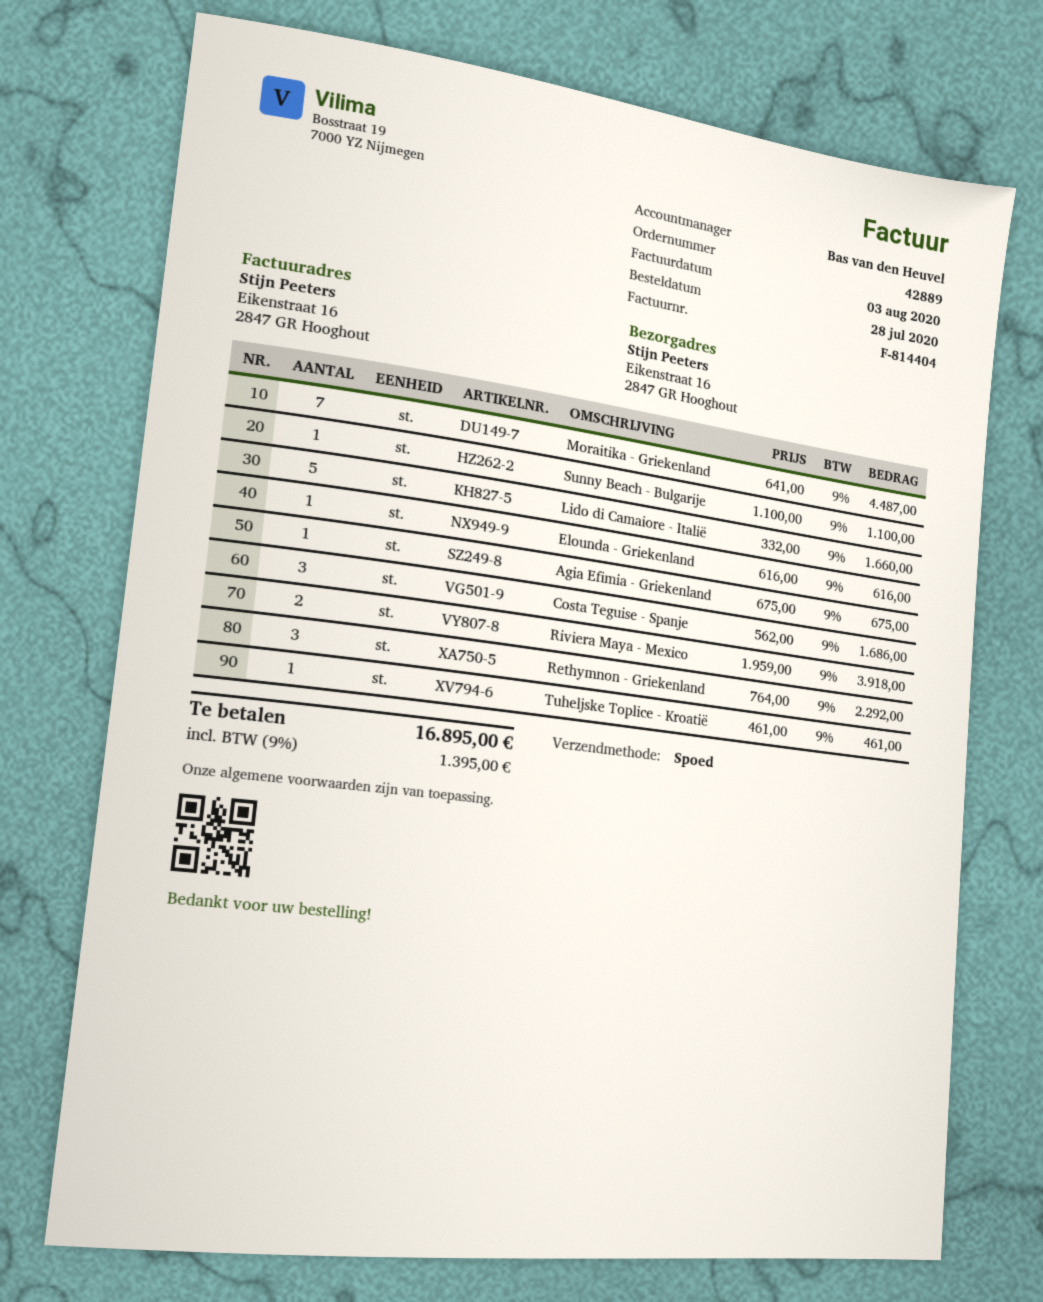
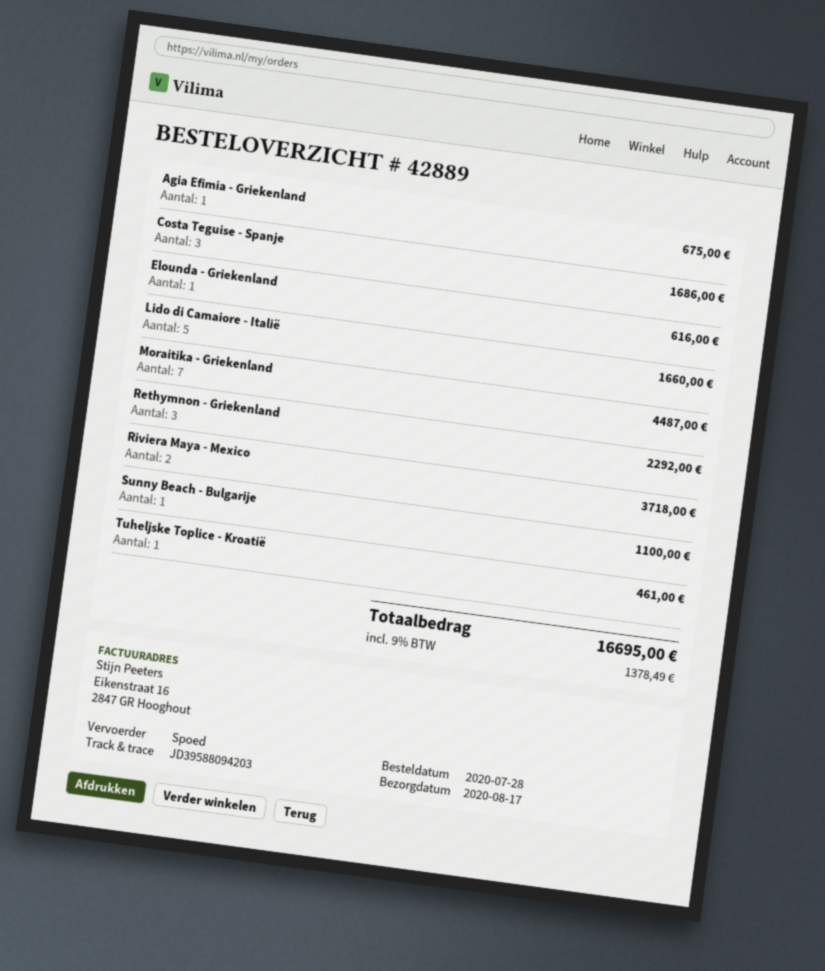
Riviera Maya - Mexico: 2 for 3918.00 -> 2 for 3718.00
tax: 9% = 1395.00 -> 9% = 1378.49
total: 16895.00 -> 16695.00

